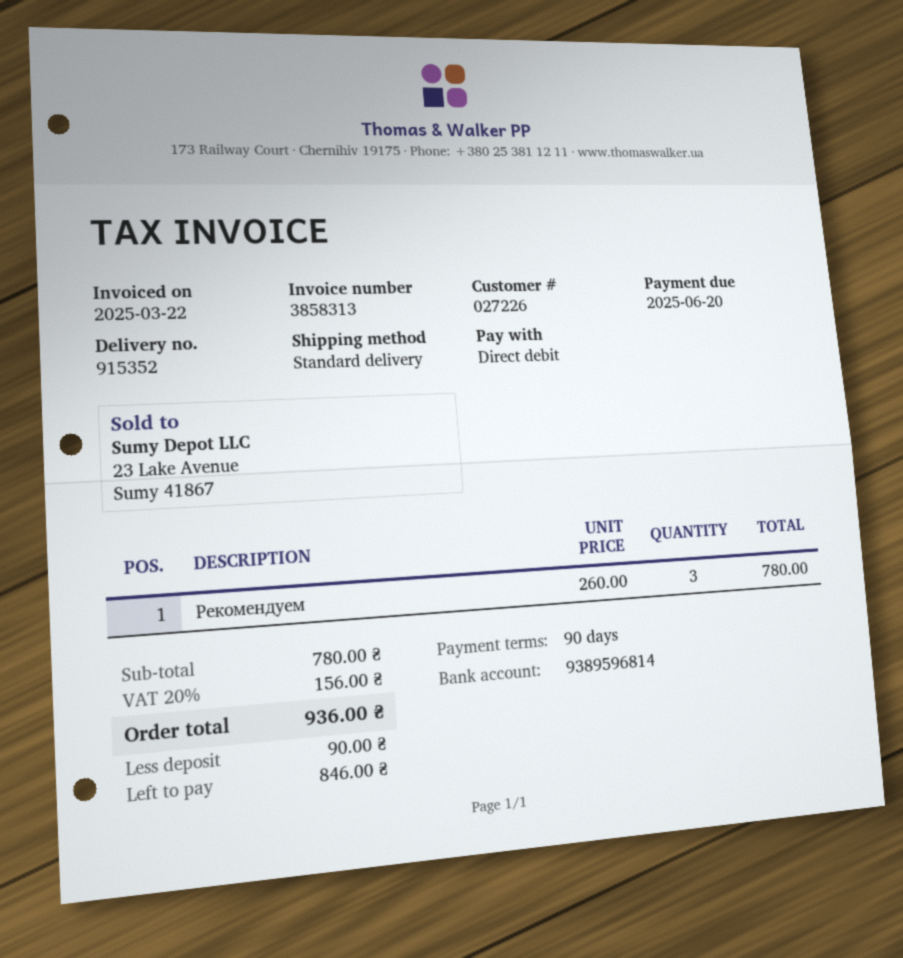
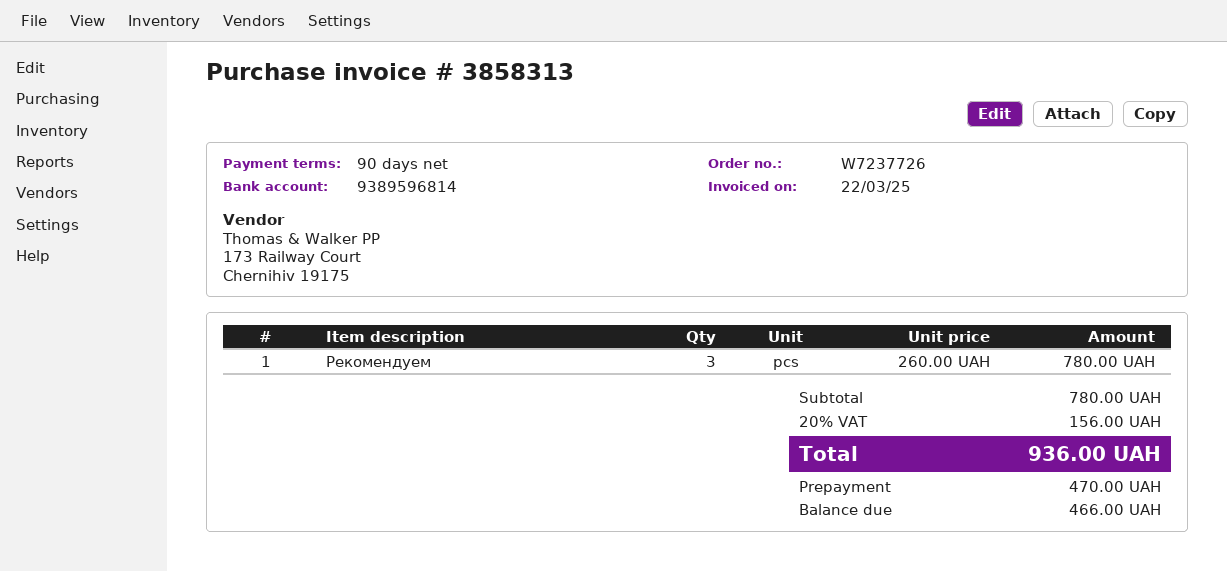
deposit: 90.00 -> 470.00
balance: 846.00 -> 466.00

